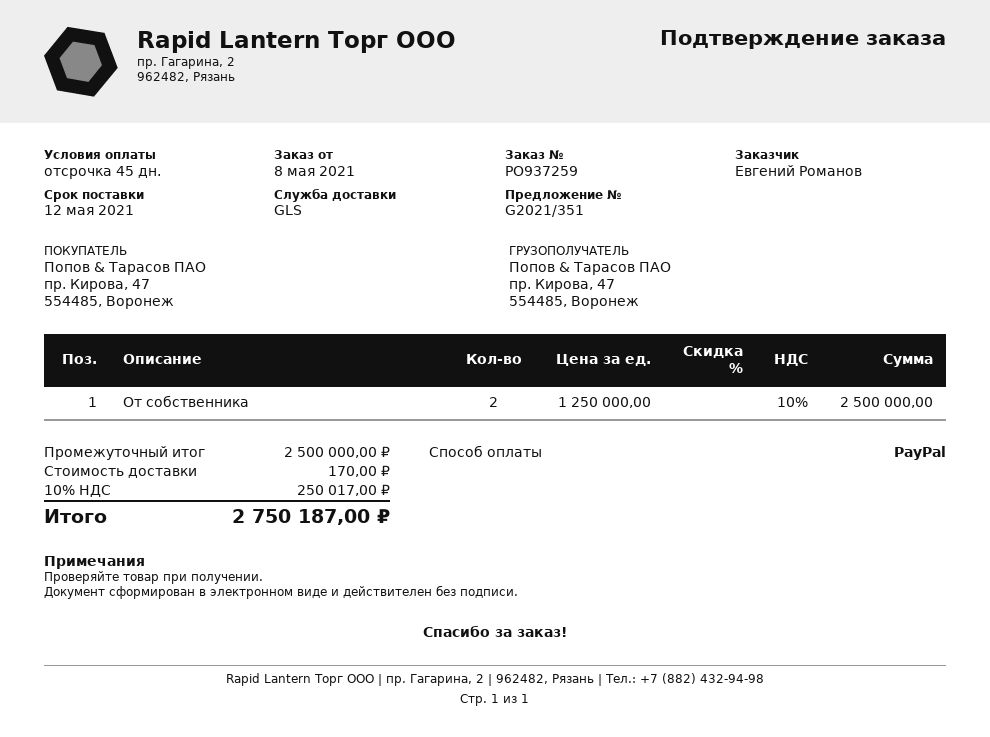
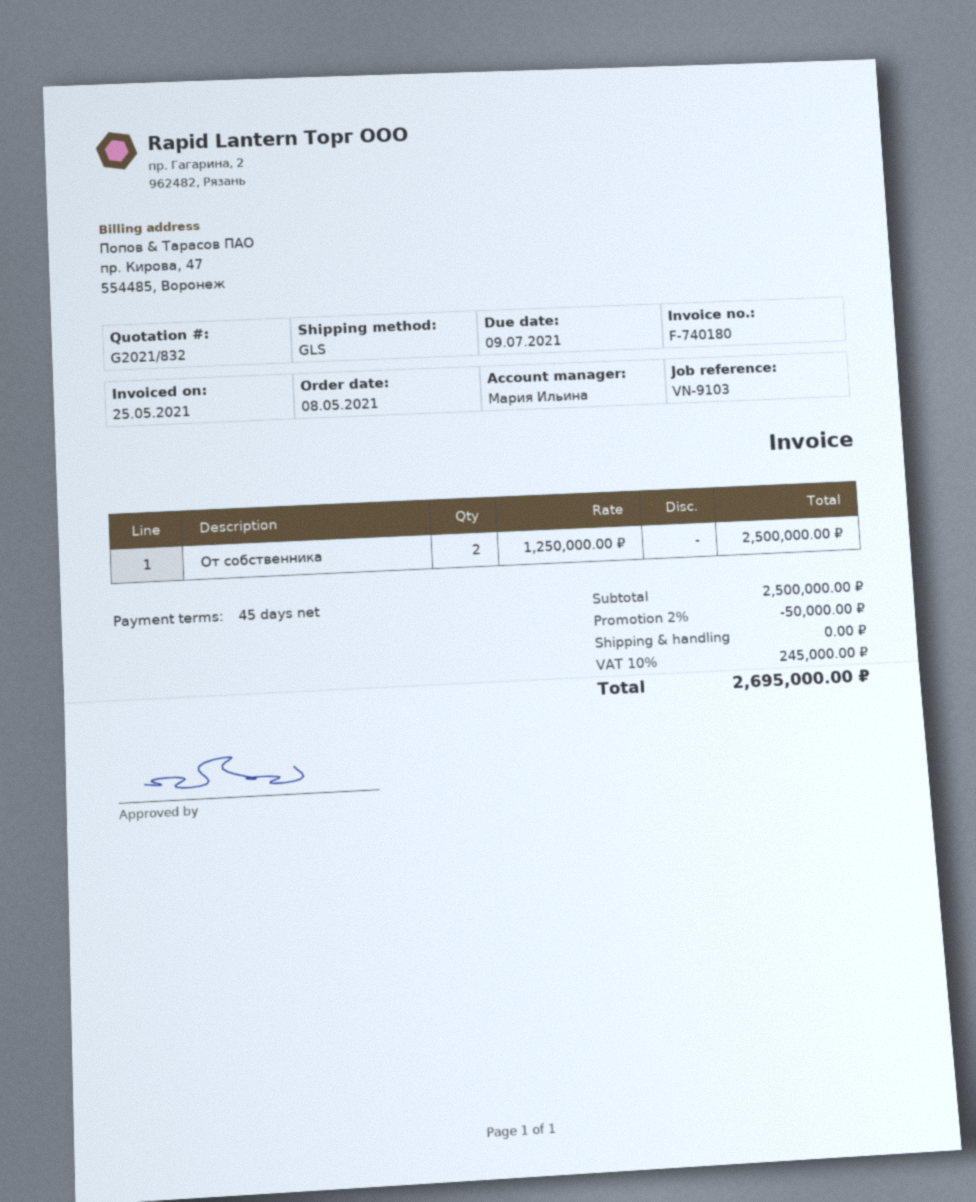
quote number: G2021/351 -> G2021/832
discount: none -> 2% = 50000.00
shipping: 170.00 -> 0.00
tax: 10% = 250017.00 -> 10% = 245000.00
total: 2750187.00 -> 2695000.00

